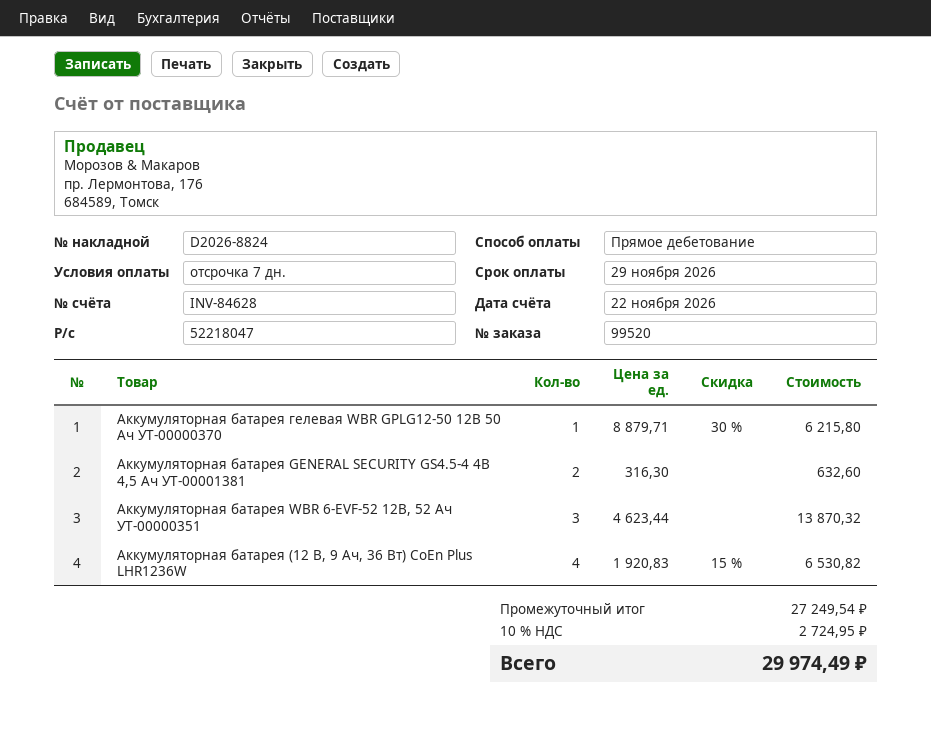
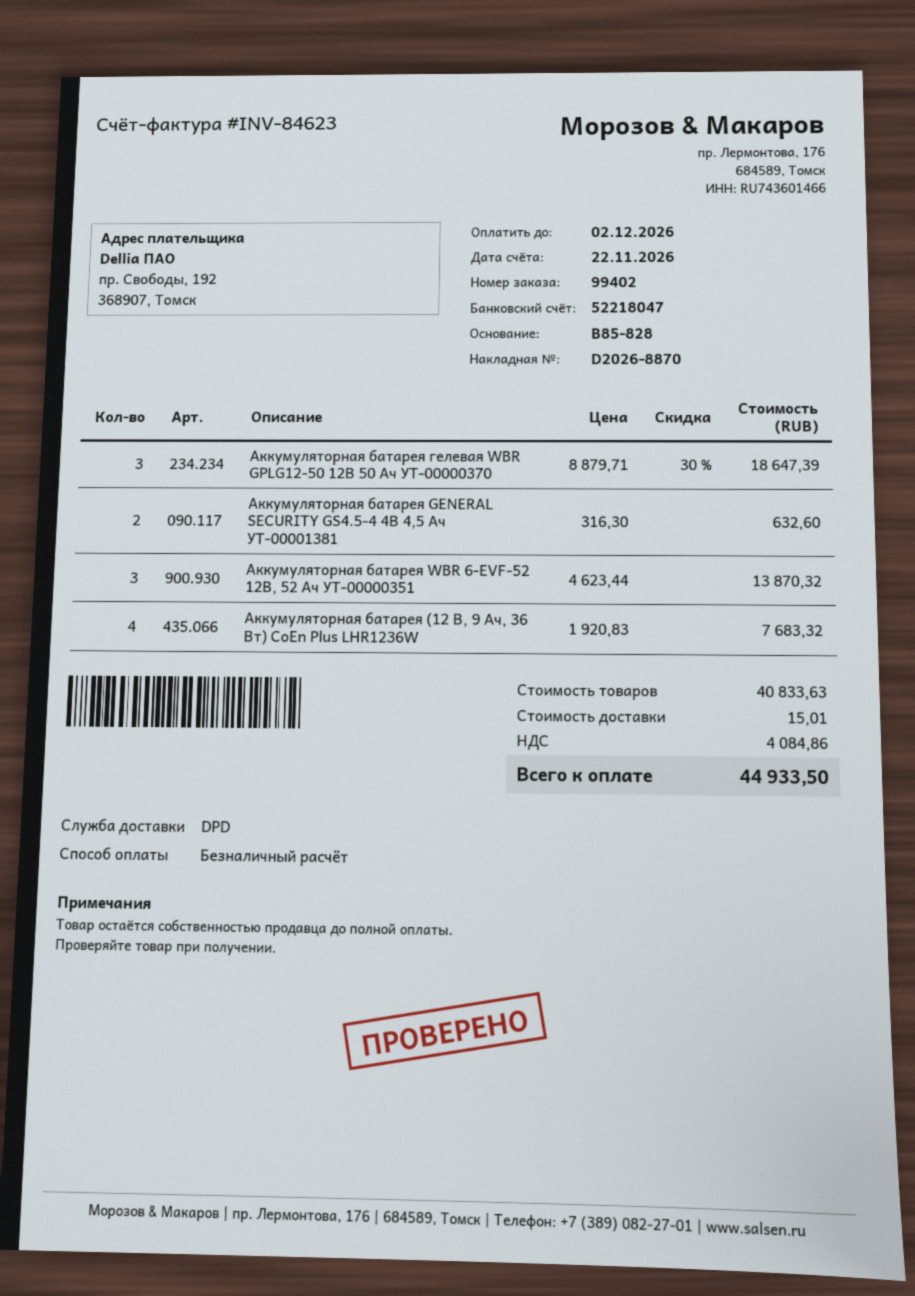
order number: 99520 -> 99402
delivery note number: D2026-8824 -> D2026-8870
invoice number: INV-84628 -> INV-84623
due date: 2026-11-29 -> 2026-12-02
payment method: direct debit -> bank transfer
Аккумуляторная батарея гелевая WBR GPLG12-50 12В 50 Ач УТ-00000370: 1 x 8879.71 - 30% = 6215.80 -> 3 x 8879.71 - 30% = 18647.39
Аккумуляторная батарея (12 В, 9 Ач, 36 Вт) CoEn Plus LHR1236W: 4 x 1920.83 - 15% = 6530.82 -> 4 x 1920.83 = 7683.32
subtotal: 27249.54 -> 40833.63
shipping: none -> 15.01
tax: 2724.95 -> 4084.86
total: 29974.49 -> 44933.50

